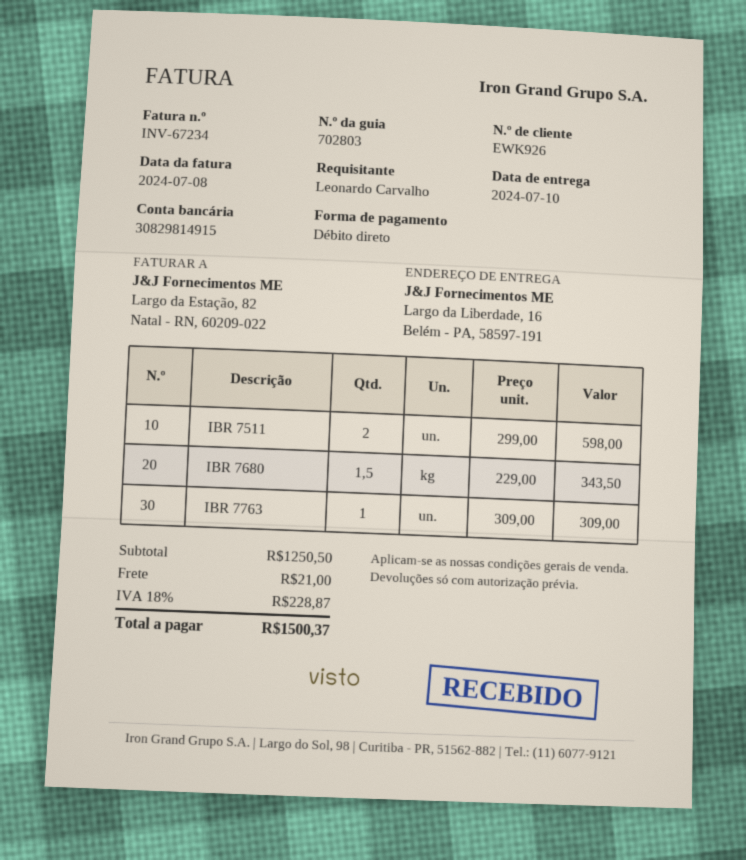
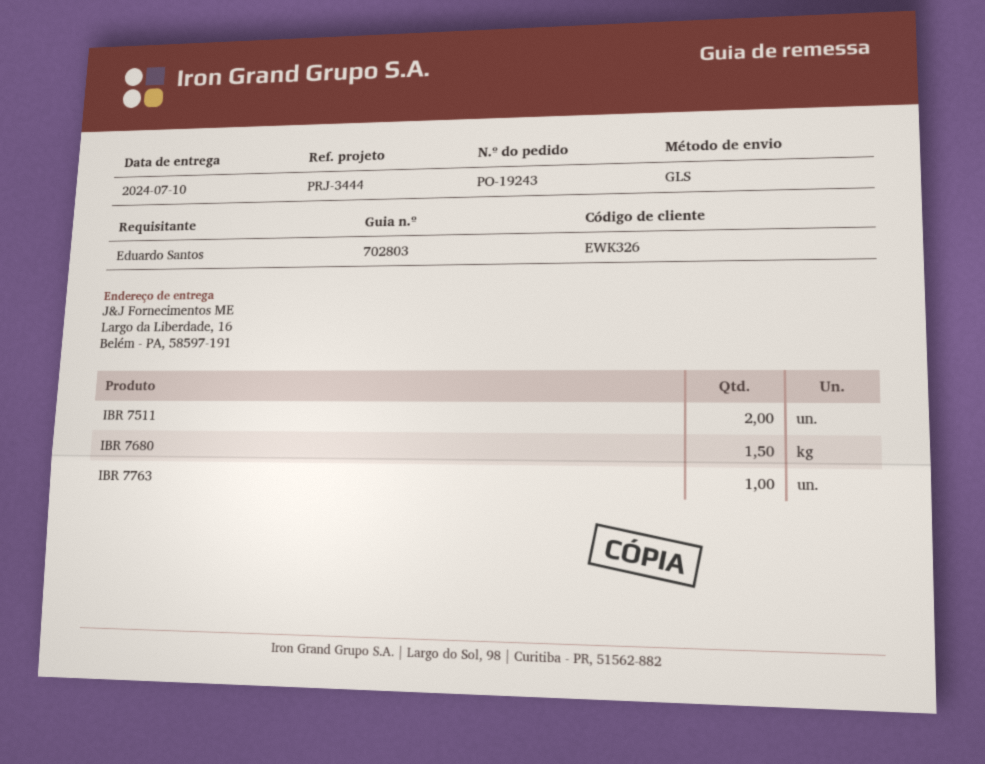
customer number: EWK926 -> EWK326
ordered by: Leonardo Carvalho -> Eduardo Santos

